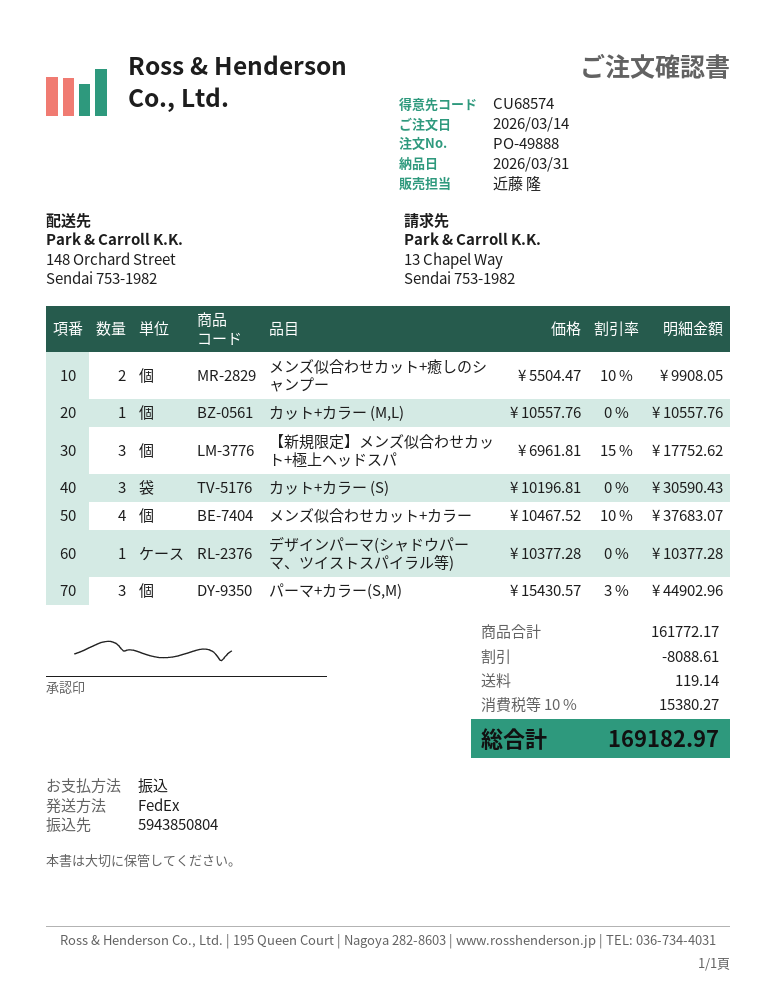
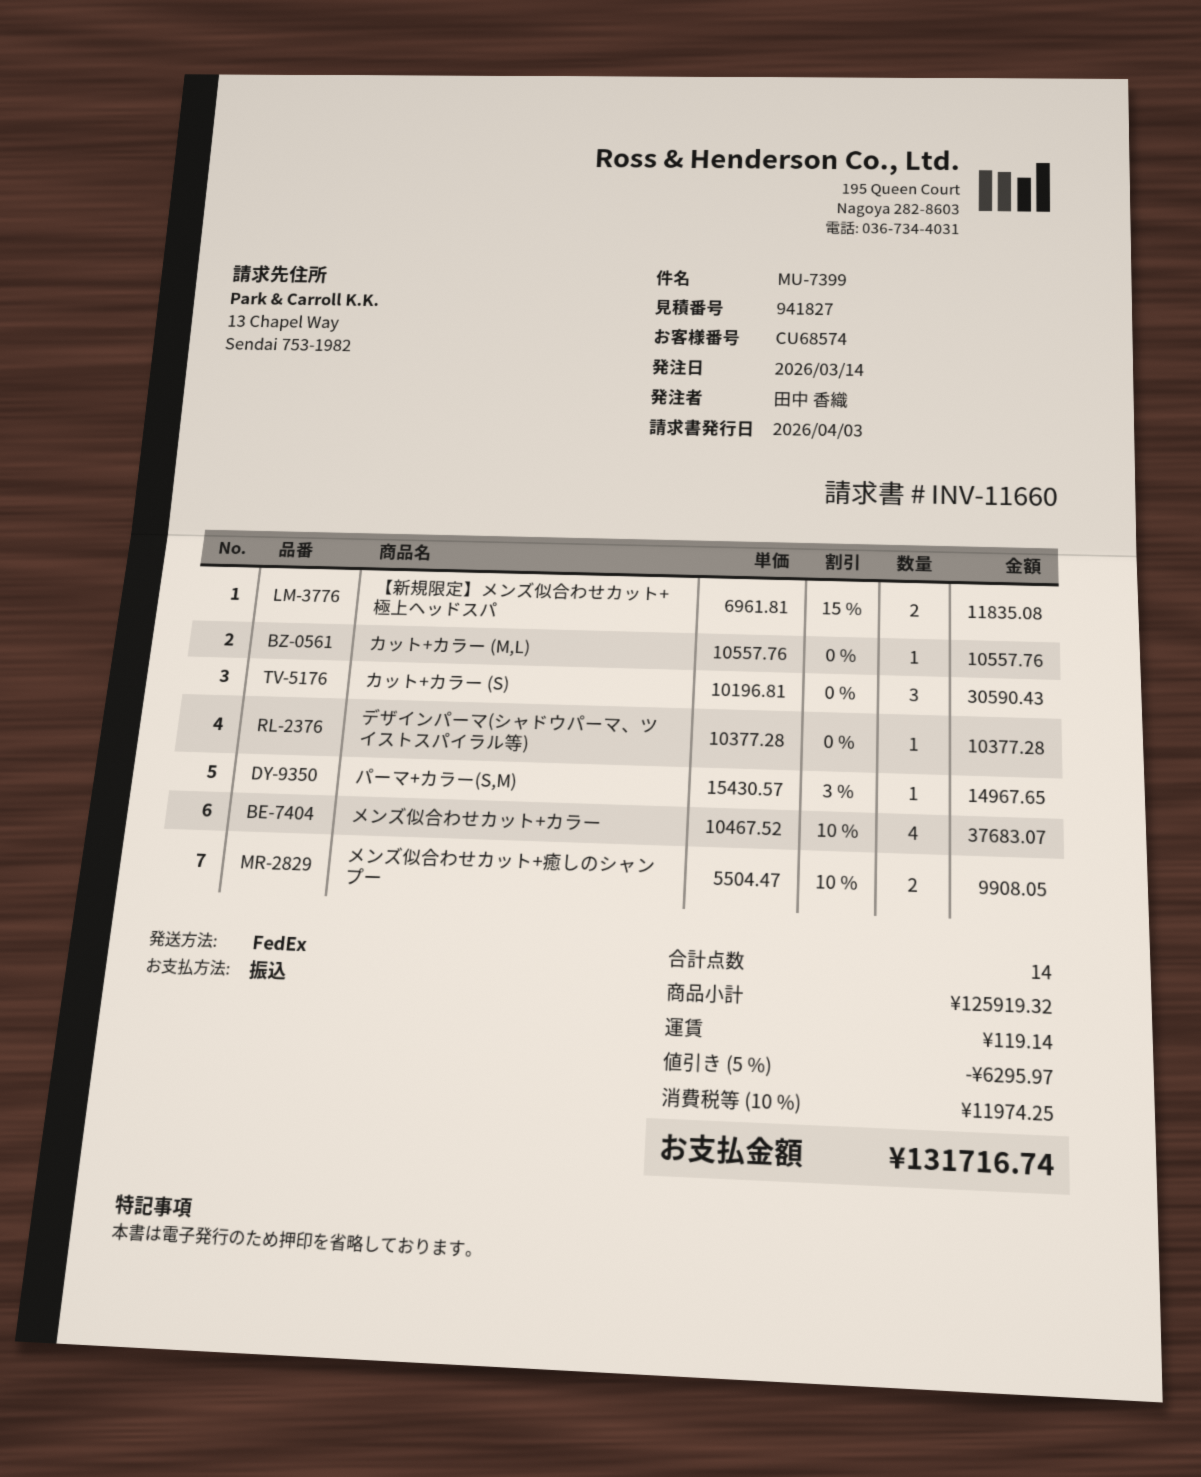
【新規限定】メンズ似合わせカット+極上ヘッドスパ: 3 x 6961.81 - 15% = 17752.62 -> 2 x 6961.81 - 15% = 11835.08
パーマ+カラー(S,M): 3 x 15430.57 - 3% = 44902.96 -> 1 x 15430.57 - 3% = 14967.65
subtotal: 161772.17 -> 125919.32
discount: 8088.61 -> 6295.97
tax: 10% = 15380.27 -> 10% = 11974.25
total: 169182.97 -> 131716.74

